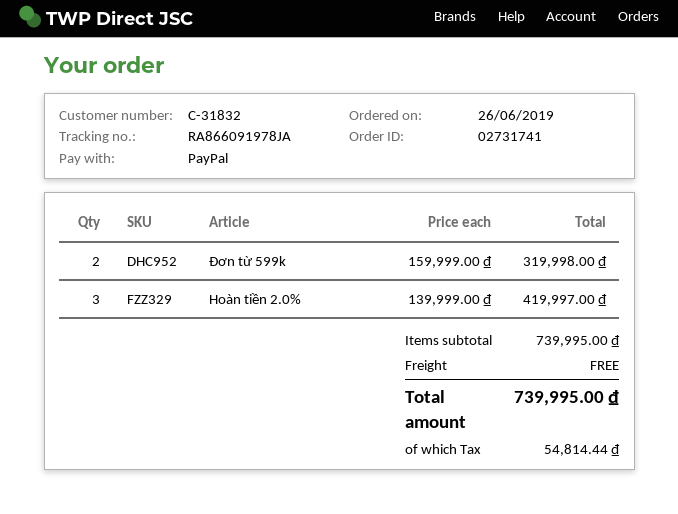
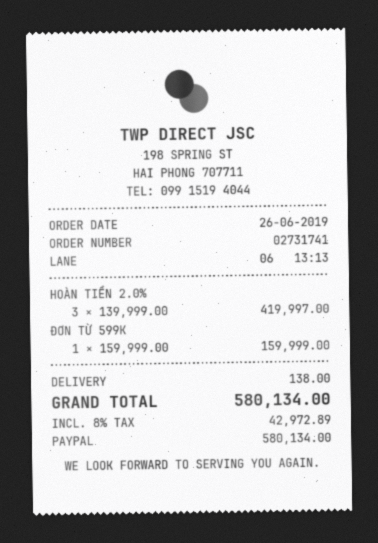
Đơn từ 599k: 2 x 159999.00 = 319998.00 -> 1 x 159999.00 = 159999.00
shipping: 0.00 -> 138.00
tax: 54814.44 -> 42972.89
total: 739995.00 -> 580134.00

